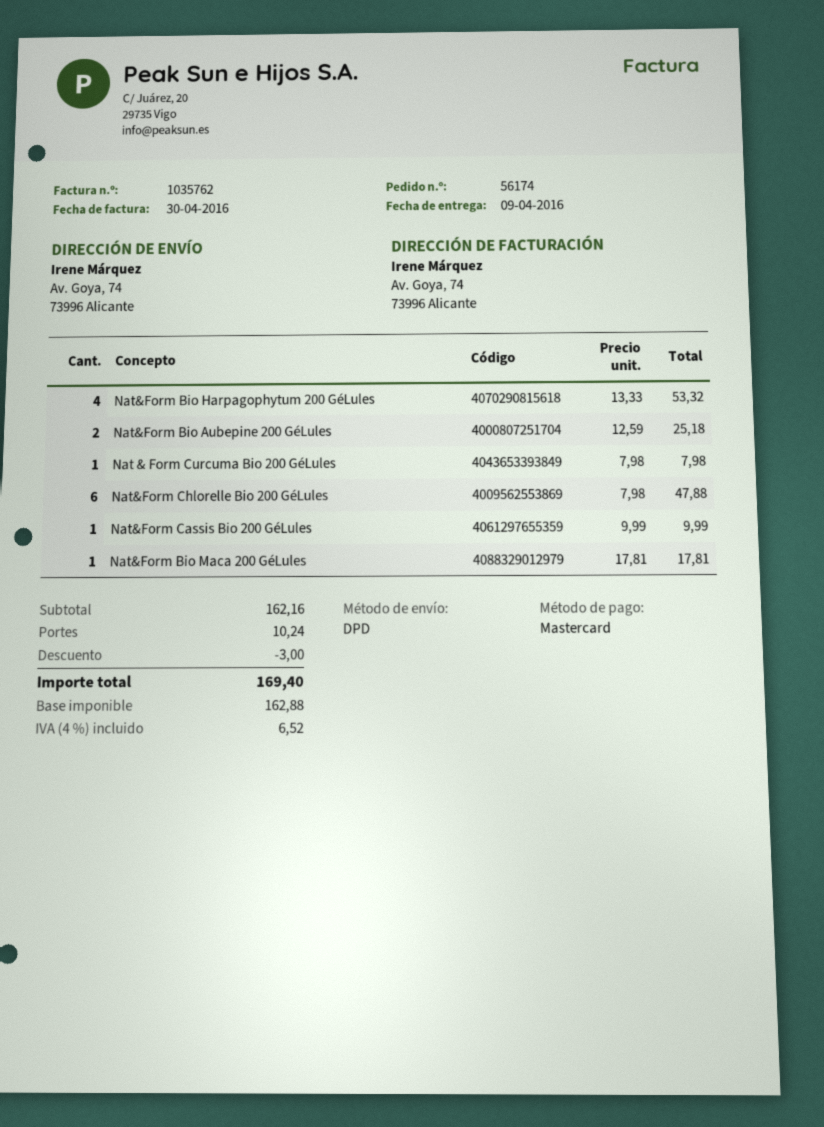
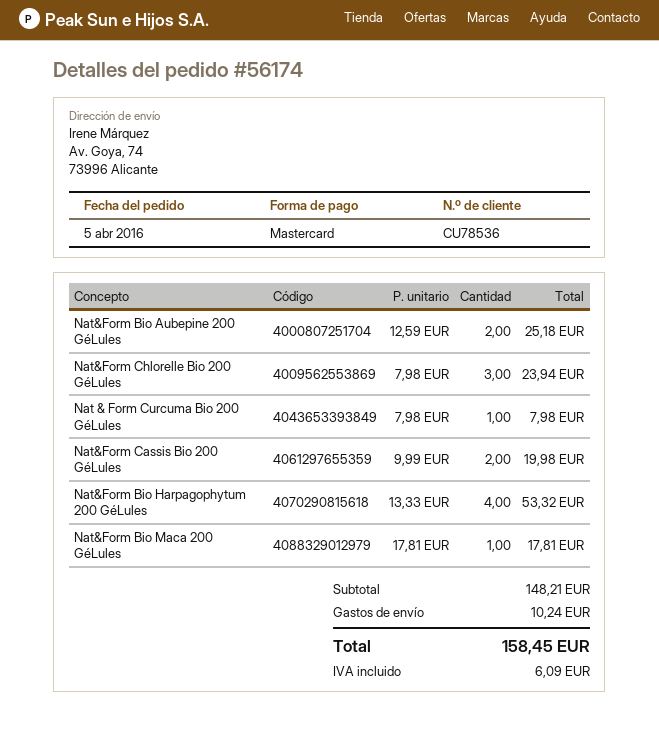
Nat&Form Chlorelle Bio 200 GéLules: 6 x 7.98 = 47.88 -> 3 x 7.98 = 23.94
Nat&Form Cassis Bio 200 GéLules: 1 x 9.99 = 9.99 -> 2 x 9.99 = 19.98
subtotal: 162.16 -> 148.21
discount: 3.00 -> none
tax: 6.52 -> 6.09
total: 169.40 -> 158.45

